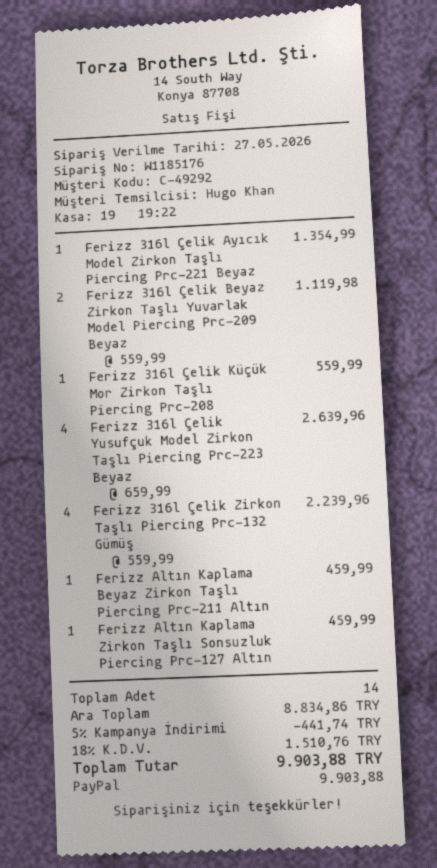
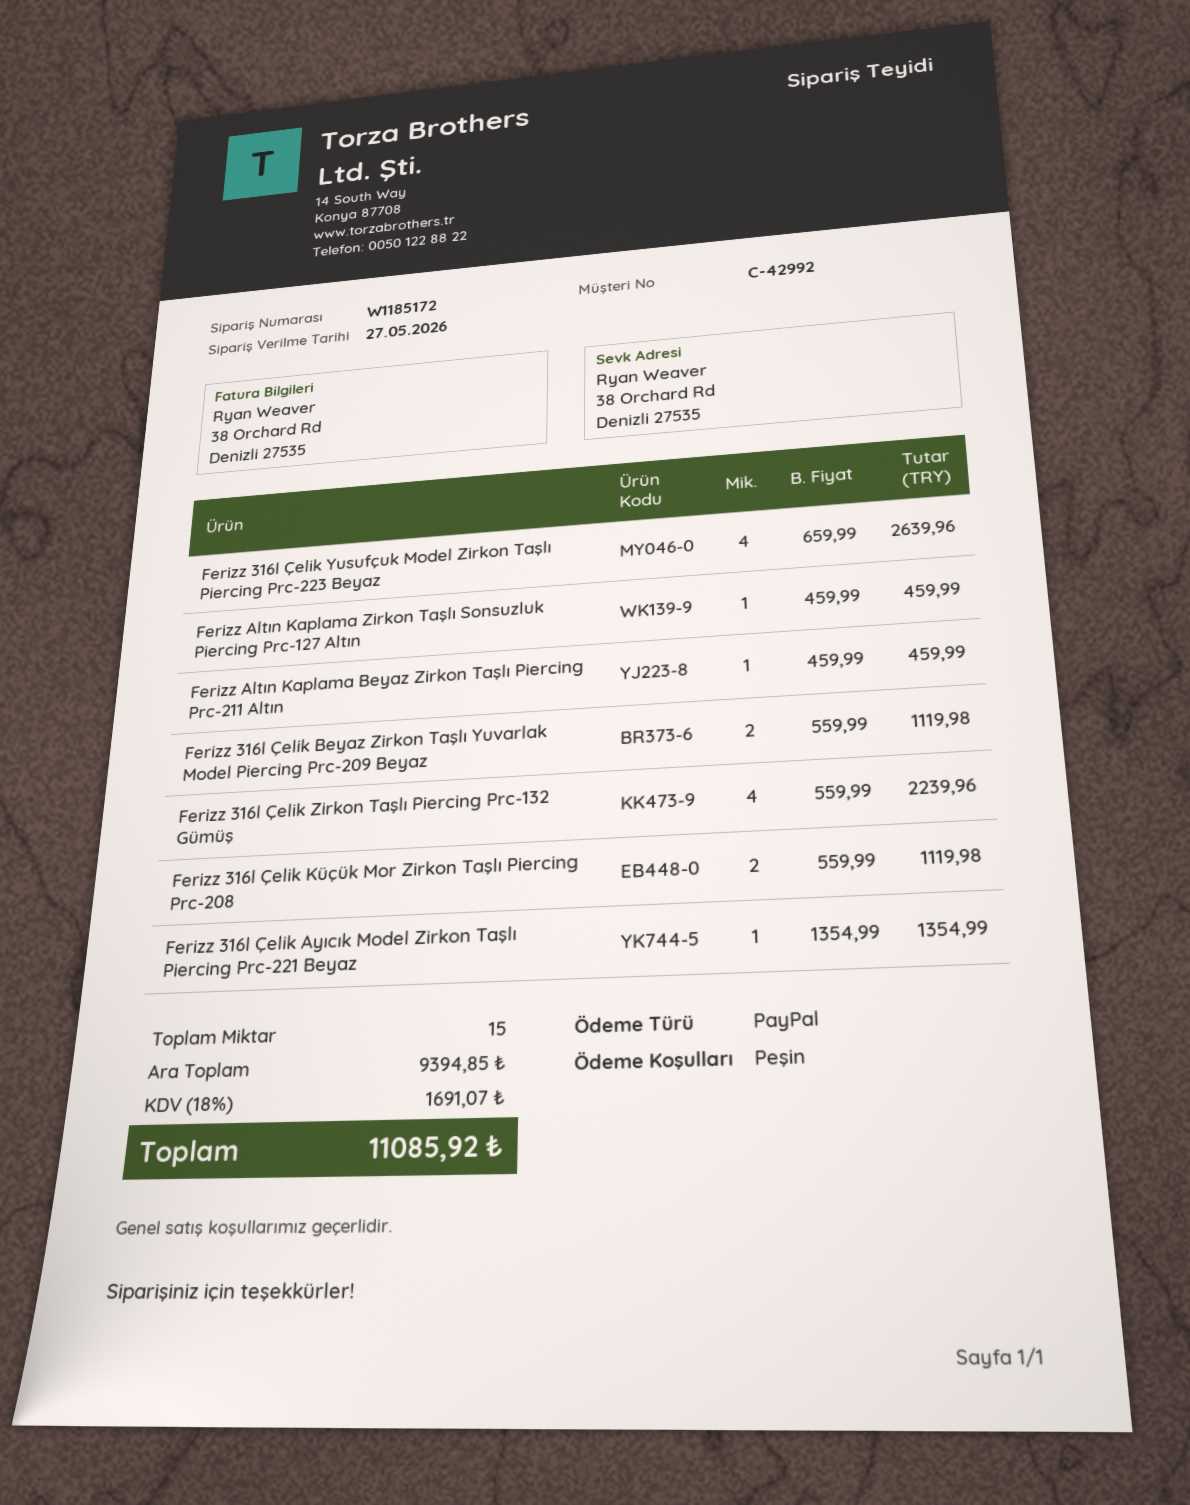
order number: W1185176 -> W1185172
customer number: C-49292 -> C-42992
Ferizz 316l Çelik Küçük Mor Zirkon Taşlı Piercing Prc-208: 1 x 559.99 = 559.99 -> 2 x 559.99 = 1119.98
total quantity: 14 -> 15
subtotal: 8834.86 -> 9394.85
discount: 5% = 441.74 -> none
tax: 18% = 1510.76 -> 18% = 1691.07
total: 9903.88 -> 11085.92

